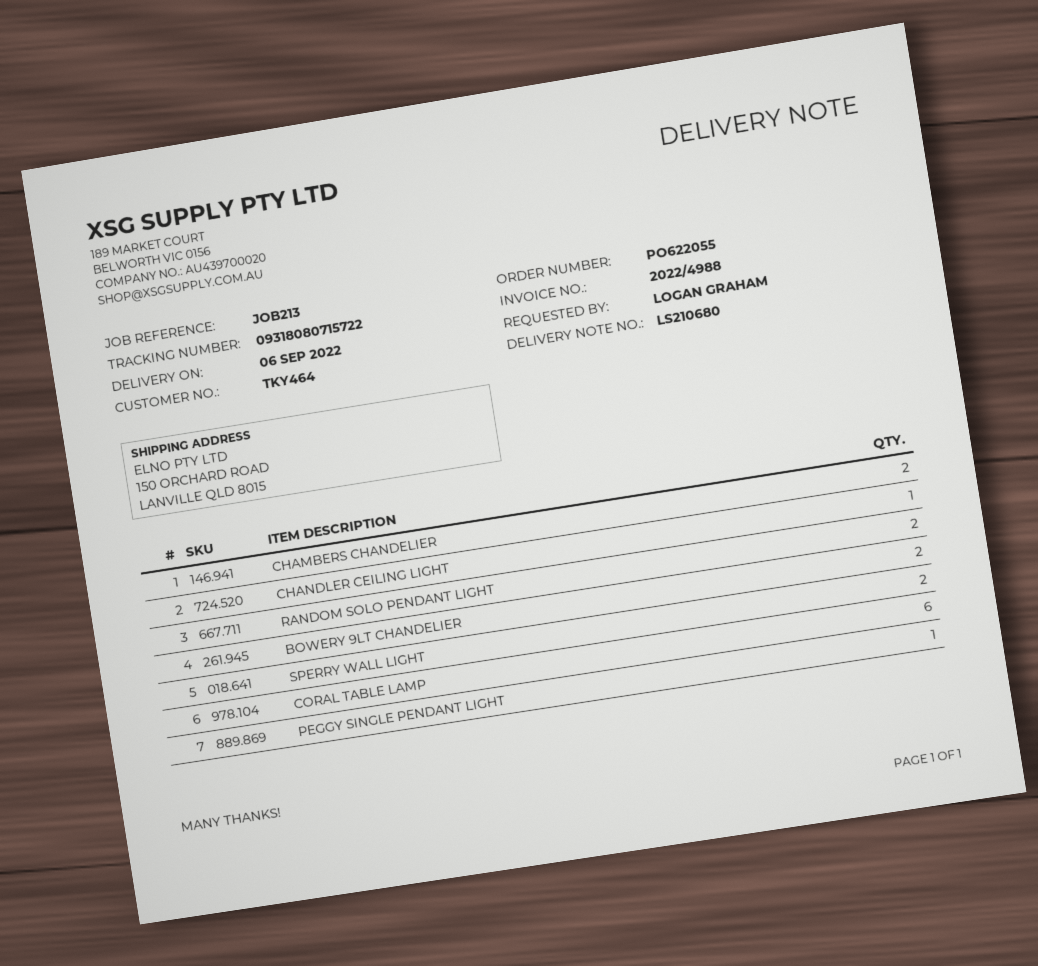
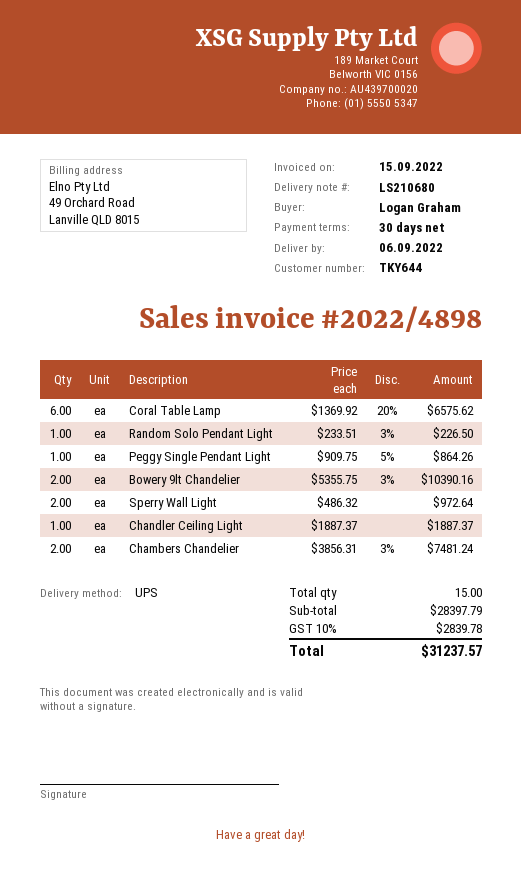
invoice number: 2022/4988 -> 2022/4898
customer number: TKY464 -> TKY644
RANDOM SOLO PENDANT LIGHT: 2 -> 1

